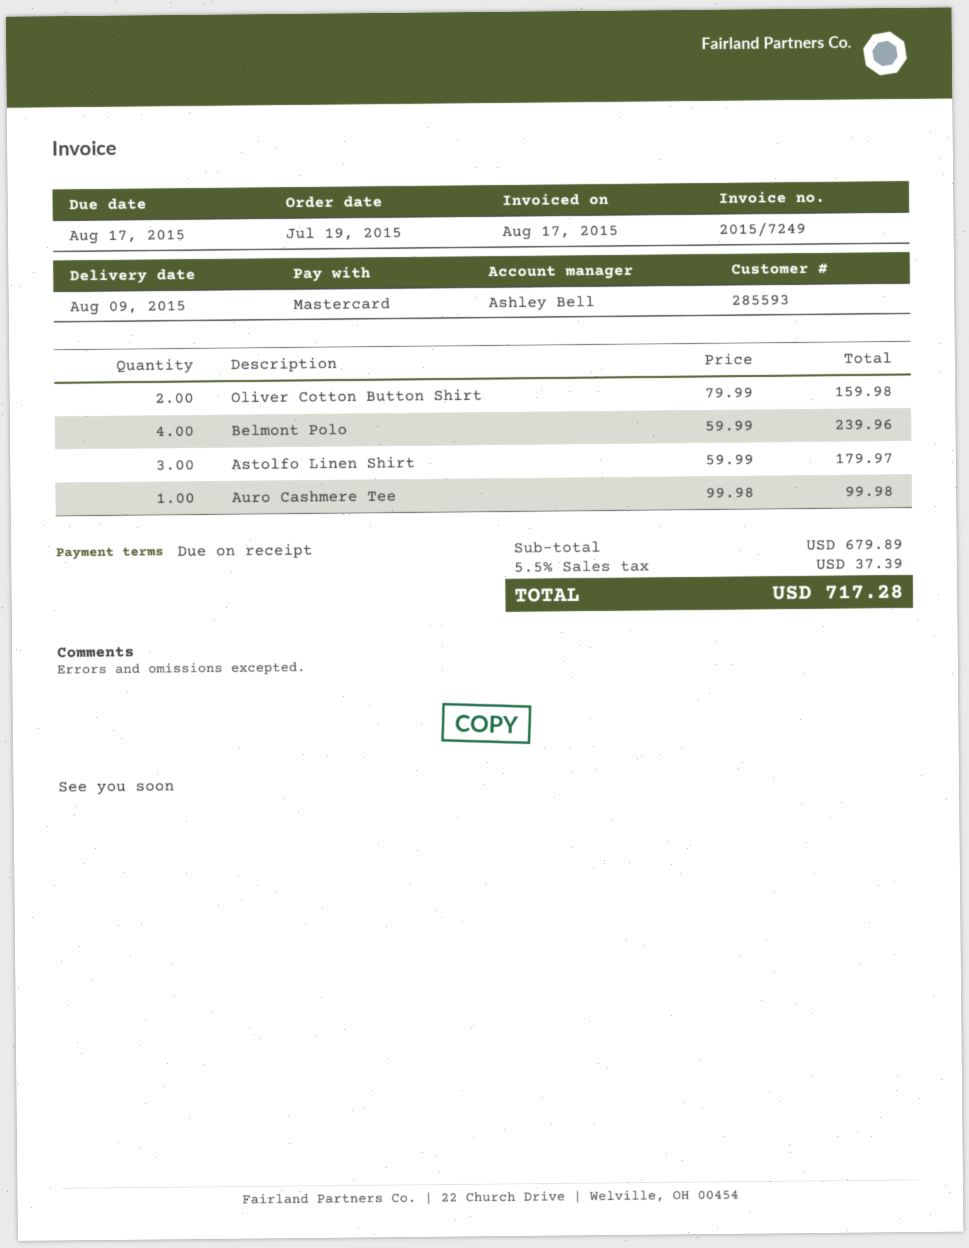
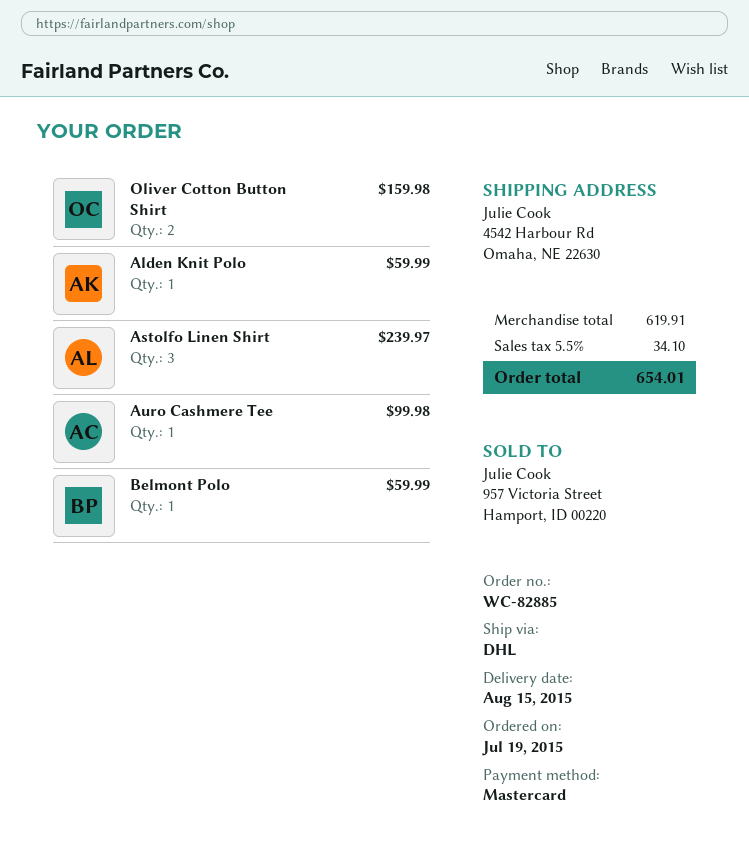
delivery date: 2015-08-09 -> 2015-08-15
Belmont Polo: 4 for 239.96 -> 1 for 59.99
Astolfo Linen Shirt: 3 for 179.97 -> 3 for 239.97
Alden Knit Polo: none -> 1 for 59.99
subtotal: 679.89 -> 619.91
tax: 5.5% = 37.39 -> 5.5% = 34.10
total: 717.28 -> 654.01

